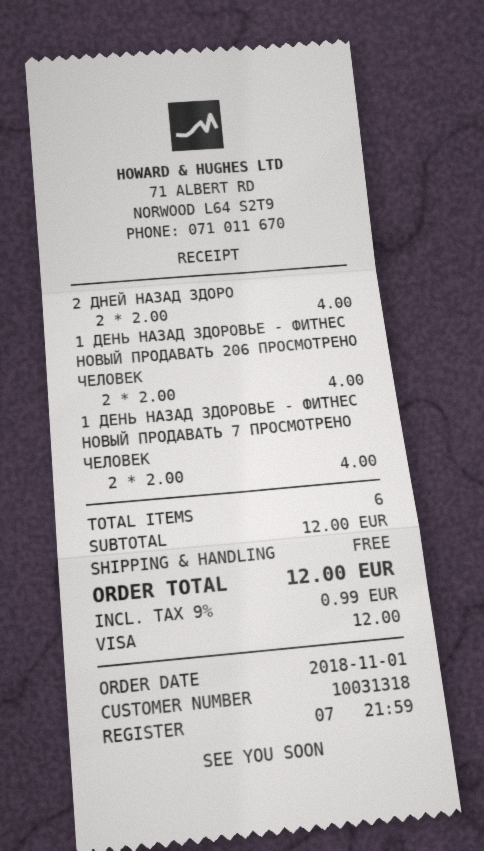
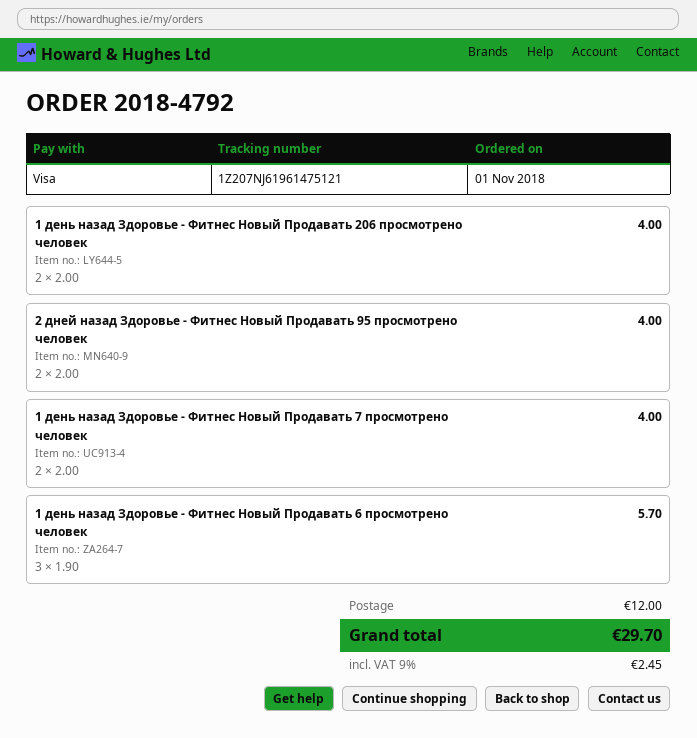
1 день назад Здоровье - Фитнес Новый Продавать 6 просмотрено человек: none -> 3 x 1.90 = 5.70
shipping: 0.00 -> 12.00
tax: 9% = 0.99 -> 9% = 2.45
total: 12.00 -> 29.70

